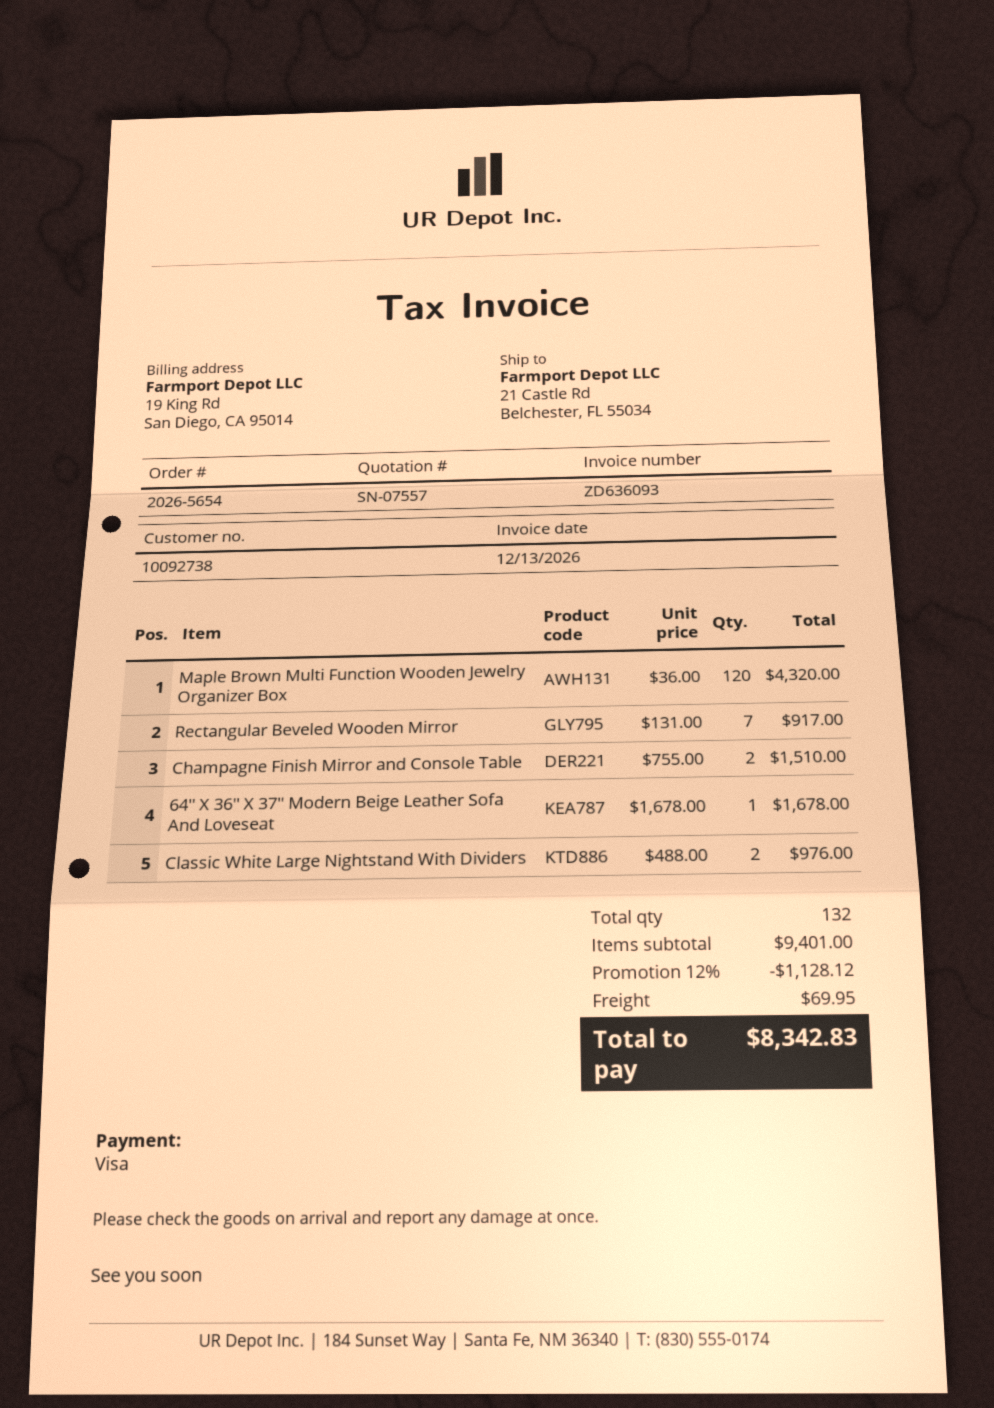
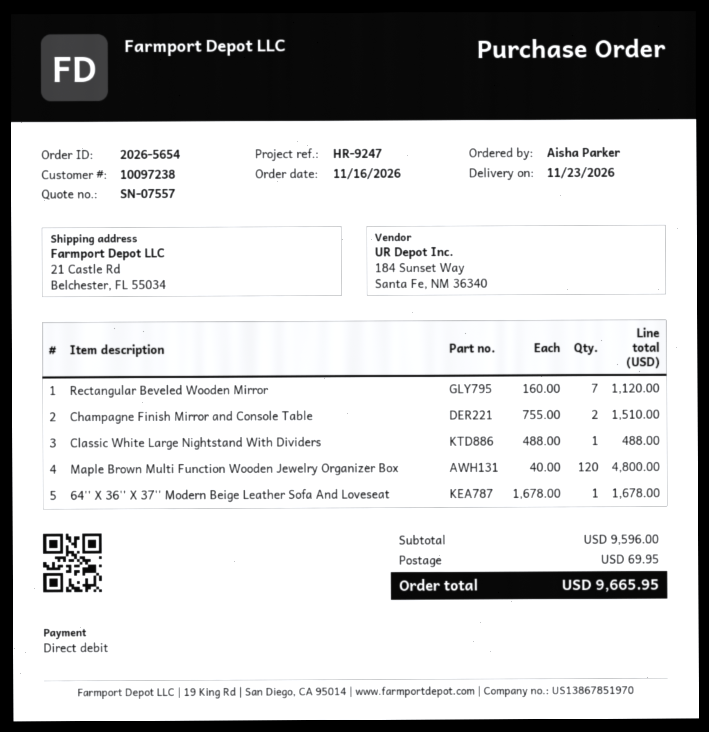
customer number: 10092738 -> 10097238
payment method: Visa -> direct debit
Maple Brown Multi Function Wooden Jewelry Organizer Box: 120 x 36.00 = 4320.00 -> 120 x 40.00 = 4800.00
Rectangular Beveled Wooden Mirror: 7 x 131.00 = 917.00 -> 7 x 160.00 = 1120.00
Classic White Large Nightstand With Dividers: 2 x 488.00 = 976.00 -> 1 x 488.00 = 488.00
subtotal: 9401.00 -> 9596.00
discount: 12% = 1128.12 -> none
total: 8342.83 -> 9665.95

